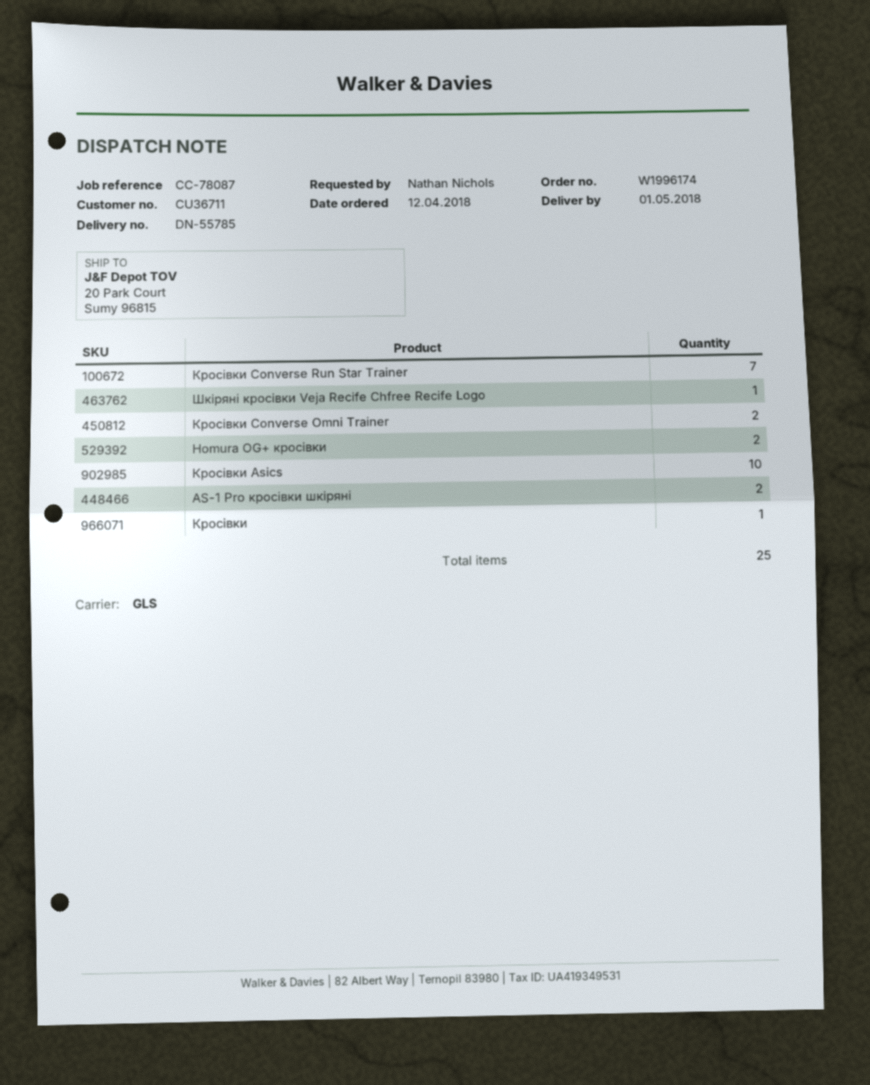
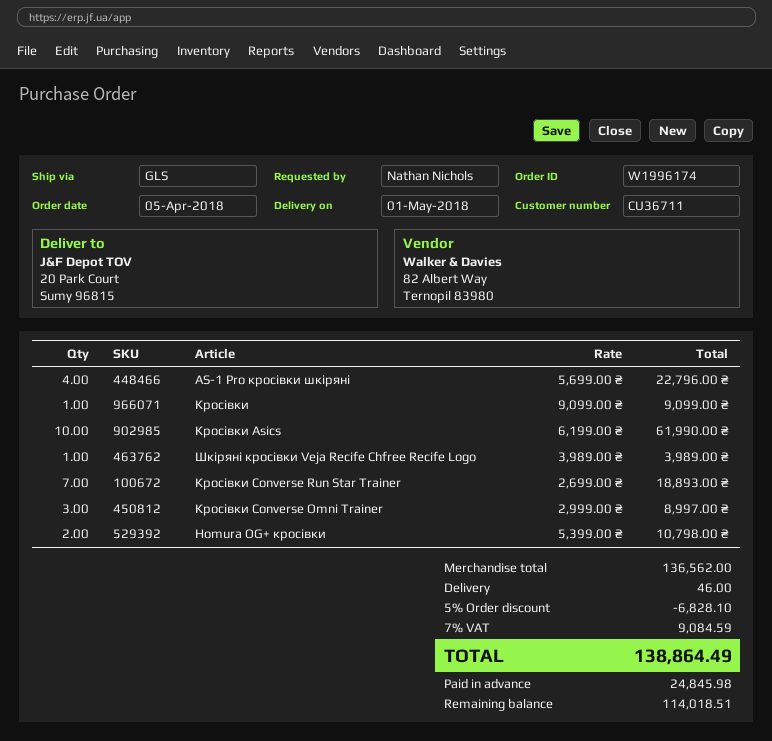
order date: 2018-04-12 -> 2018-04-05
Кросівки Converse Omni Trainer: 2 -> 3
AS-1 Pro кросівки шкіряні: 2 -> 4

